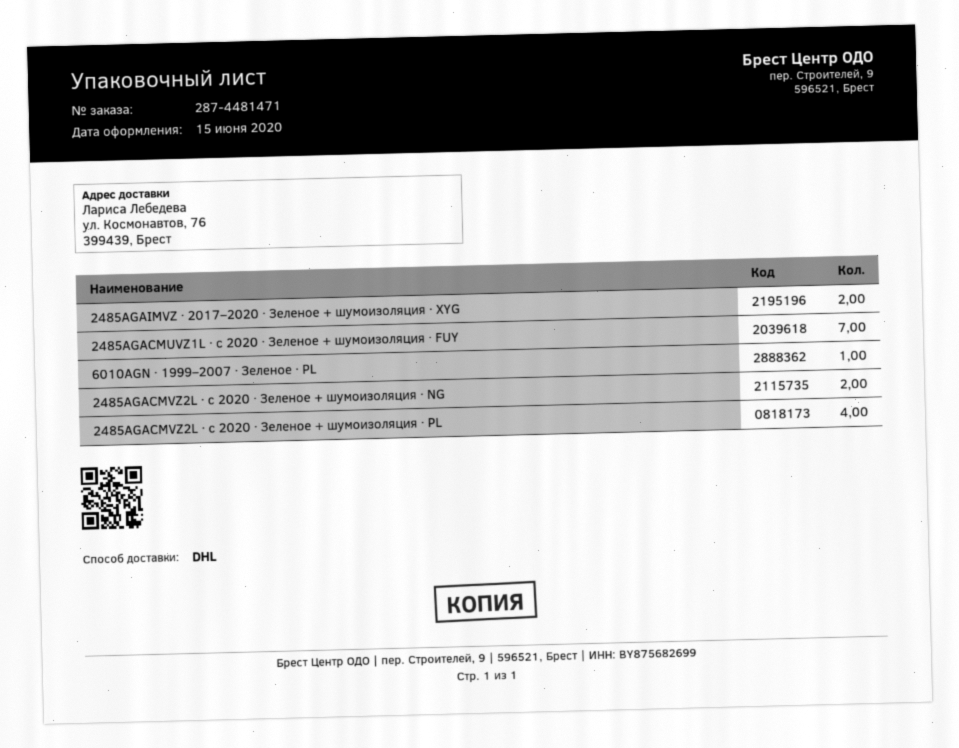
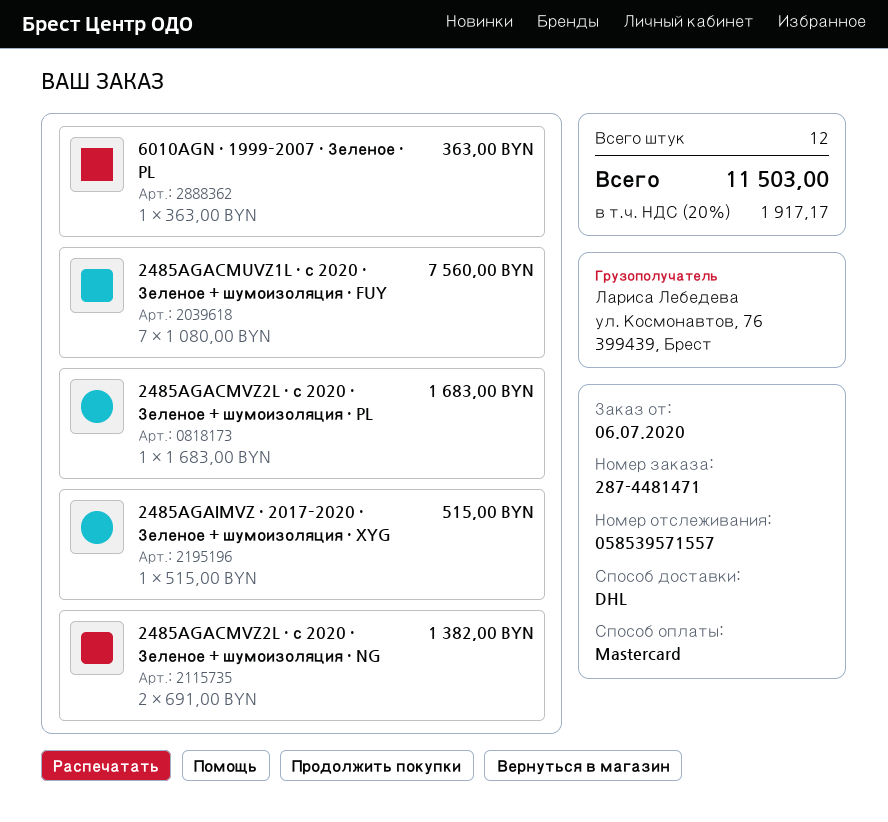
order date: 2020-06-15 -> 2020-07-06
2485AGAIMVZ · 2017–2020 · Зеленое + шумоизоляция · XYG: 2 -> 1
2485AGACMVZ2L · с 2020 · Зеленое + шумоизоляция · PL: 4 -> 1

